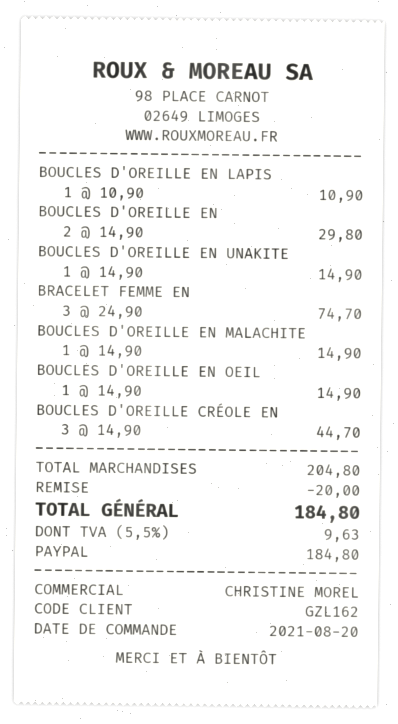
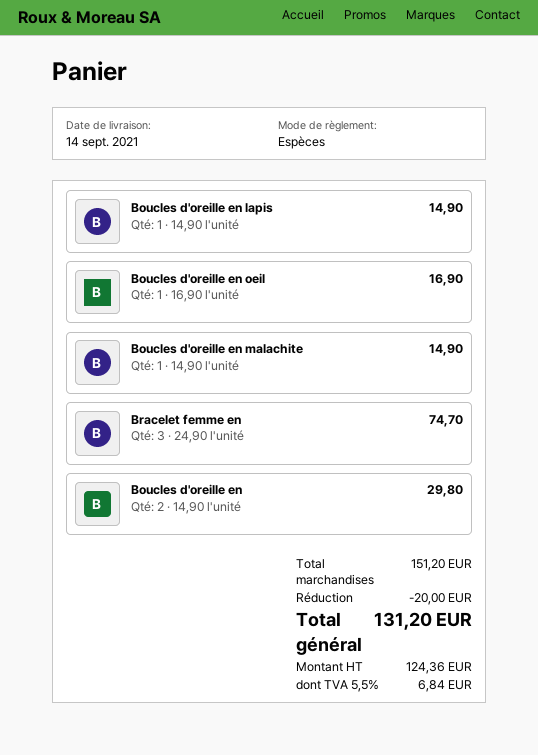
payment method: PayPal -> cash
BOUCLES D'OREILLE EN LAPIS: 1 x 10.90 = 10.90 -> 1 x 14.90 = 14.90
BOUCLES D'OREILLE EN UNAKITE: 1 x 14.90 = 14.90 -> none
BOUCLES D'OREILLE EN OEIL: 1 x 14.90 = 14.90 -> 1 x 16.90 = 16.90
BOUCLES D'OREILLE CRÉOLE EN: 3 x 14.90 = 44.70 -> none
subtotal: 204.80 -> 151.20
tax: 5.5% = 9.63 -> 5.5% = 6.84
total: 184.80 -> 131.20

